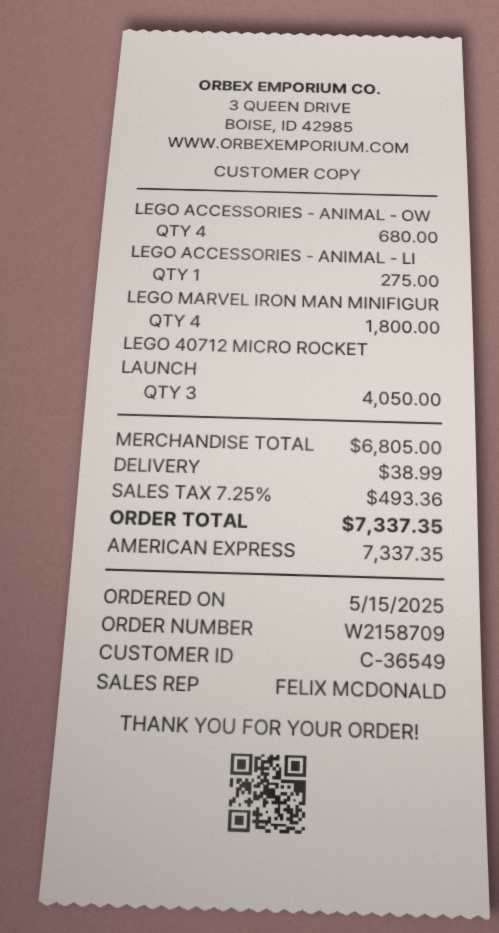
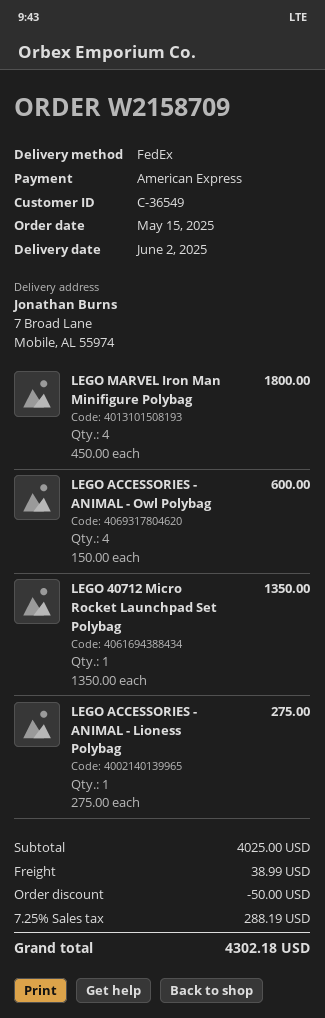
LEGO ACCESSORIES - ANIMAL - OW: 4 for 680.00 -> 4 for 600.00
LEGO 40712 MICRO ROCKET LAUNCH: 3 for 4050.00 -> 1 for 1350.00
subtotal: 6805.00 -> 4025.00
discount: none -> 50.00
tax: 7.25% = 493.36 -> 7.25% = 288.19
total: 7337.35 -> 4302.18

